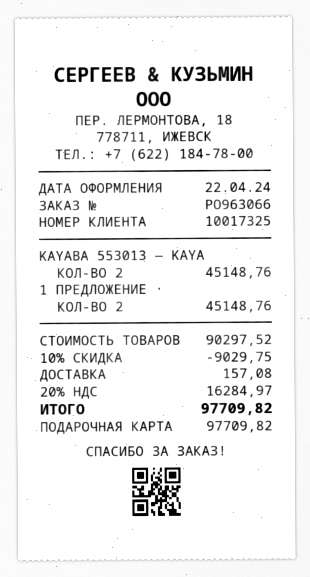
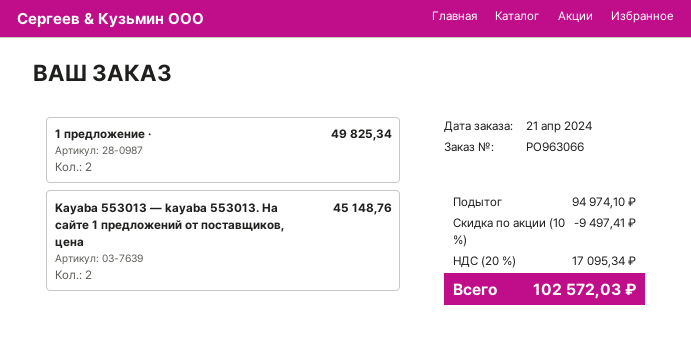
order date: 2024-04-22 -> 2024-04-21
1 ПРЕДЛОЖЕНИЕ ·: 2 for 45148.76 -> 2 for 49825.34
subtotal: 90297.52 -> 94974.10
discount: 10% = 9029.75 -> 10% = 9497.41
shipping: 157.08 -> none
tax: 20% = 16284.97 -> 20% = 17095.34
total: 97709.82 -> 102572.03

